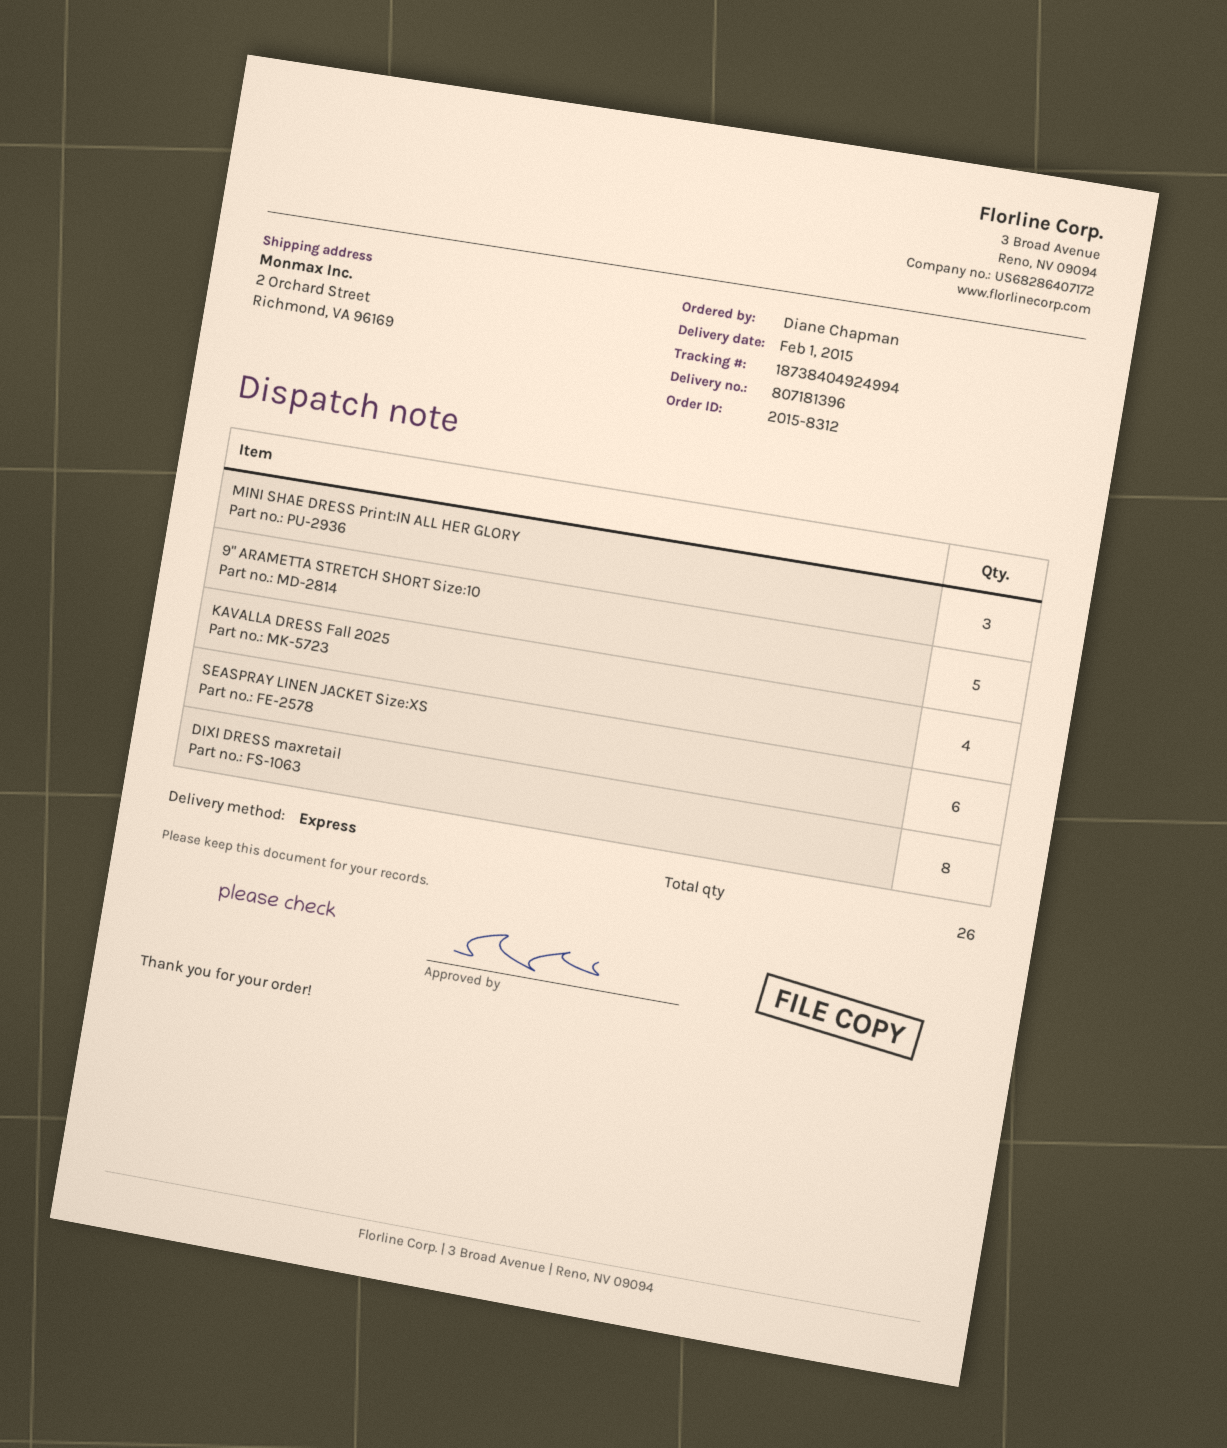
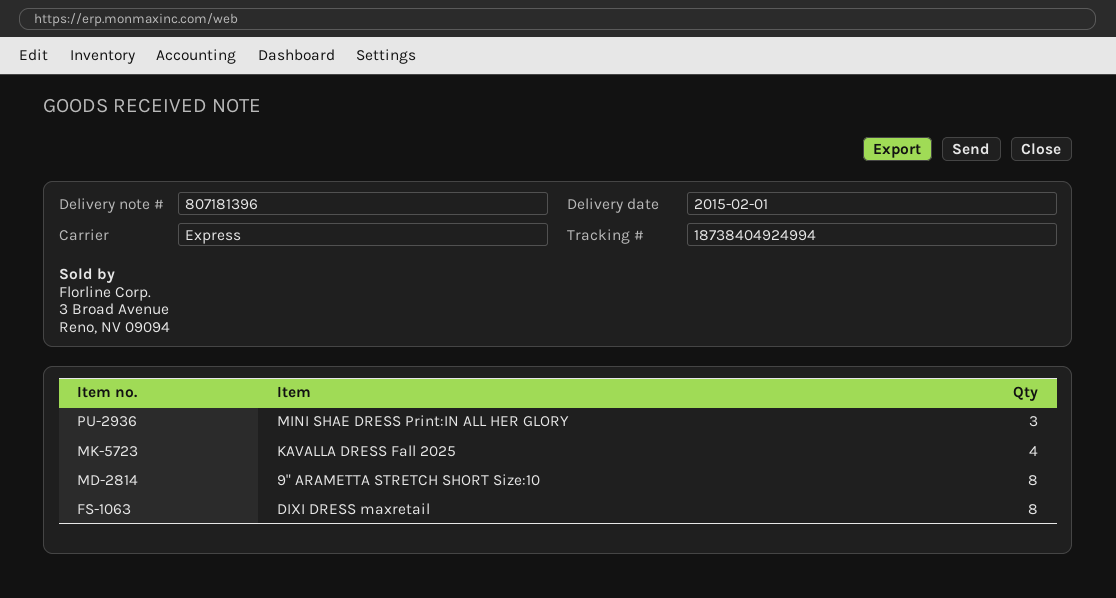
9" ARAMETTA STRETCH SHORT Size:10: 5 -> 8
SEASPRAY LINEN JACKET Size:XS: 6 -> none

